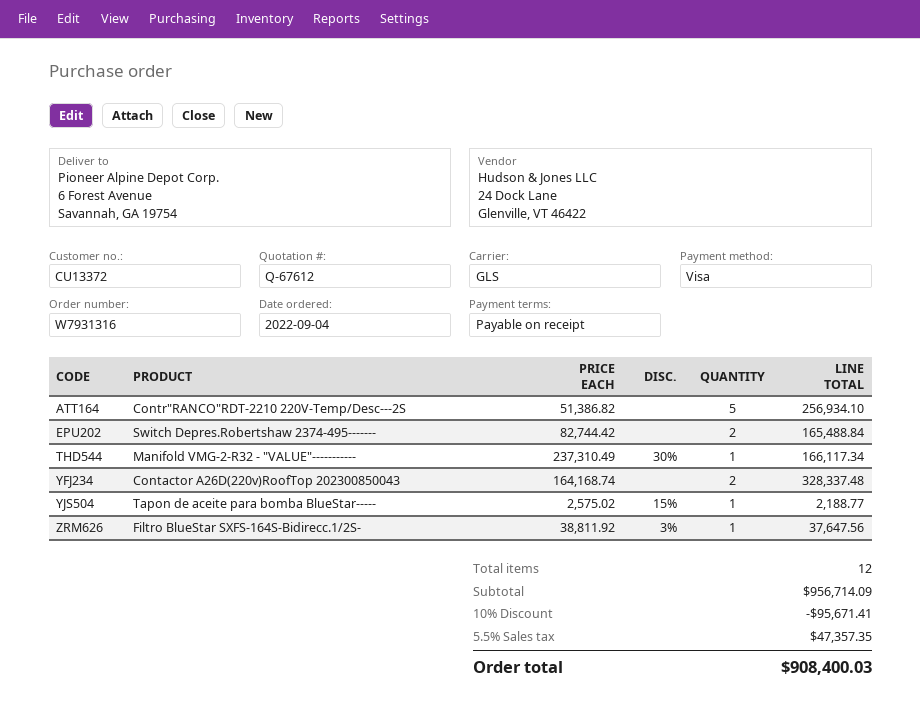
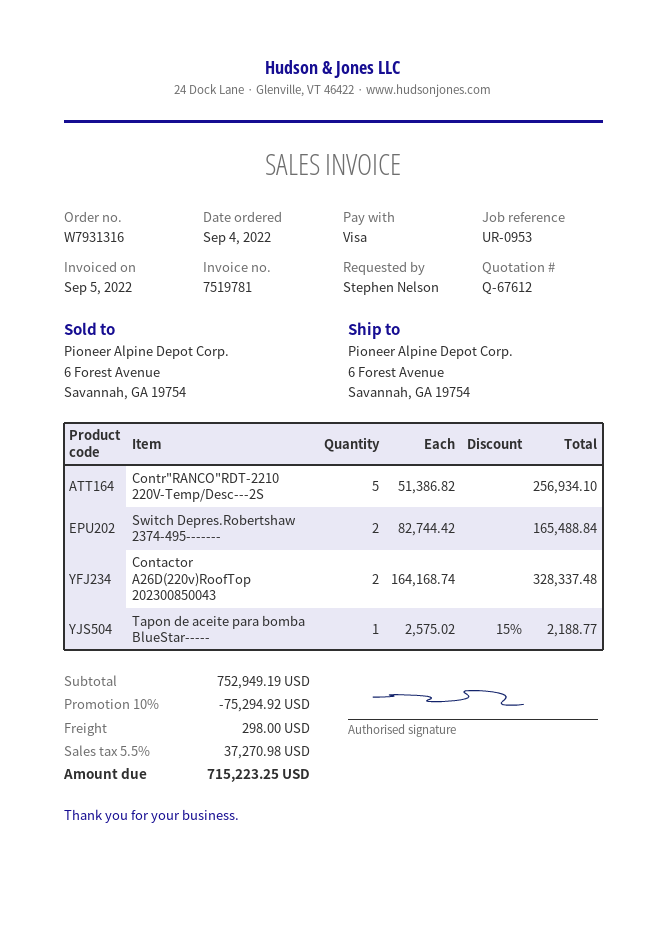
Manifold VMG-2-R32 - "VALUE"-----------: 1 x 237310.49 - 30% = 166117.34 -> none
Filtro BlueStar SXFS-164S-Bidirecc.1/2S-: 1 x 38811.92 - 3% = 37647.56 -> none
subtotal: 956714.09 -> 752949.19
discount: 10% = 95671.41 -> 10% = 75294.92
shipping: none -> 298.00
tax: 5.5% = 47357.35 -> 5.5% = 37270.98
total: 908400.03 -> 715223.25

